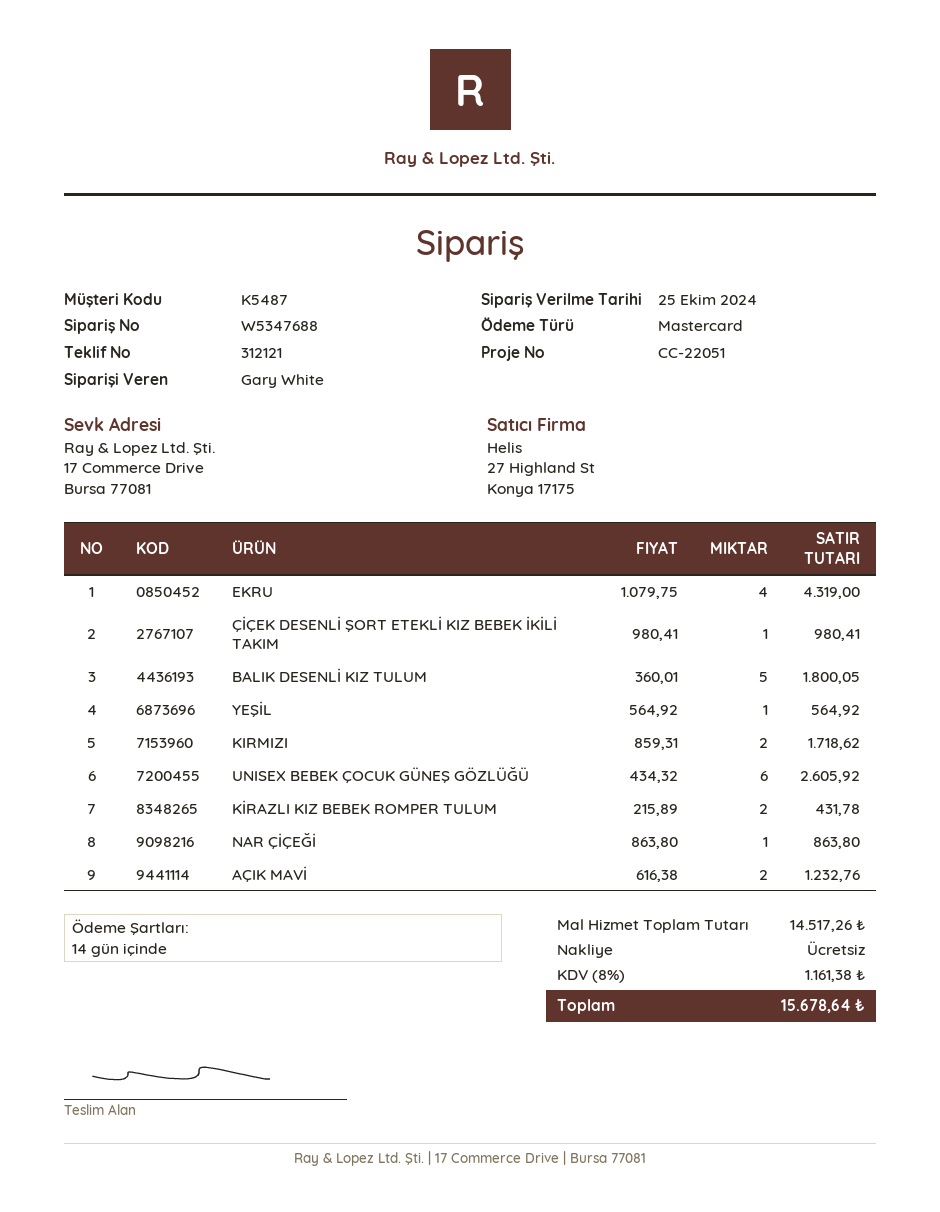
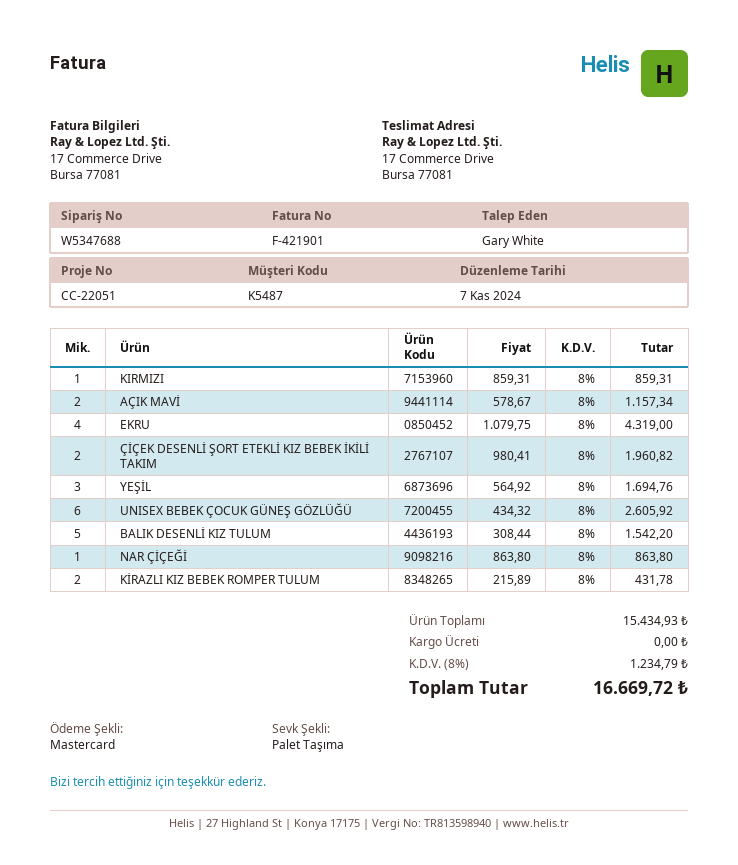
ÇİÇEK DESENLİ ŞORT ETEKLİ KIZ BEBEK İKİLİ TAKIM: 1 x 980.41 = 980.41 -> 2 x 980.41 = 1960.82
BALIK DESENLİ KIZ TULUM: 5 x 360.01 = 1800.05 -> 5 x 308.44 = 1542.20
YEŞİL: 1 x 564.92 = 564.92 -> 3 x 564.92 = 1694.76
KIRMIZI: 2 x 859.31 = 1718.62 -> 1 x 859.31 = 859.31
AÇIK MAVİ: 2 x 616.38 = 1232.76 -> 2 x 578.67 = 1157.34
subtotal: 14517.26 -> 15434.93
tax: 8% = 1161.38 -> 8% = 1234.79
total: 15678.64 -> 16669.72

